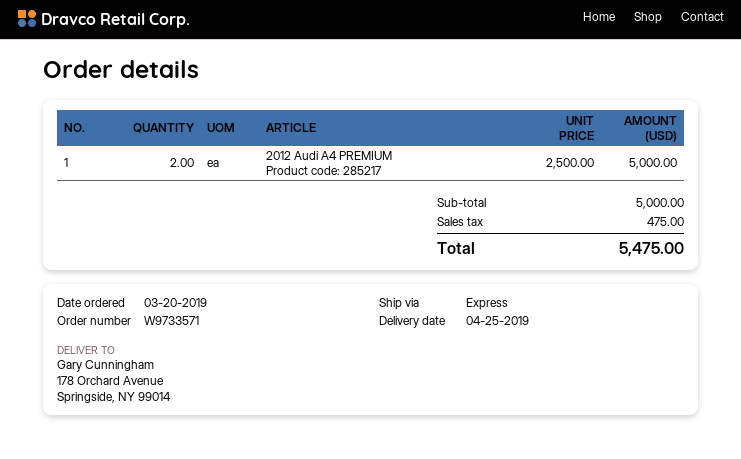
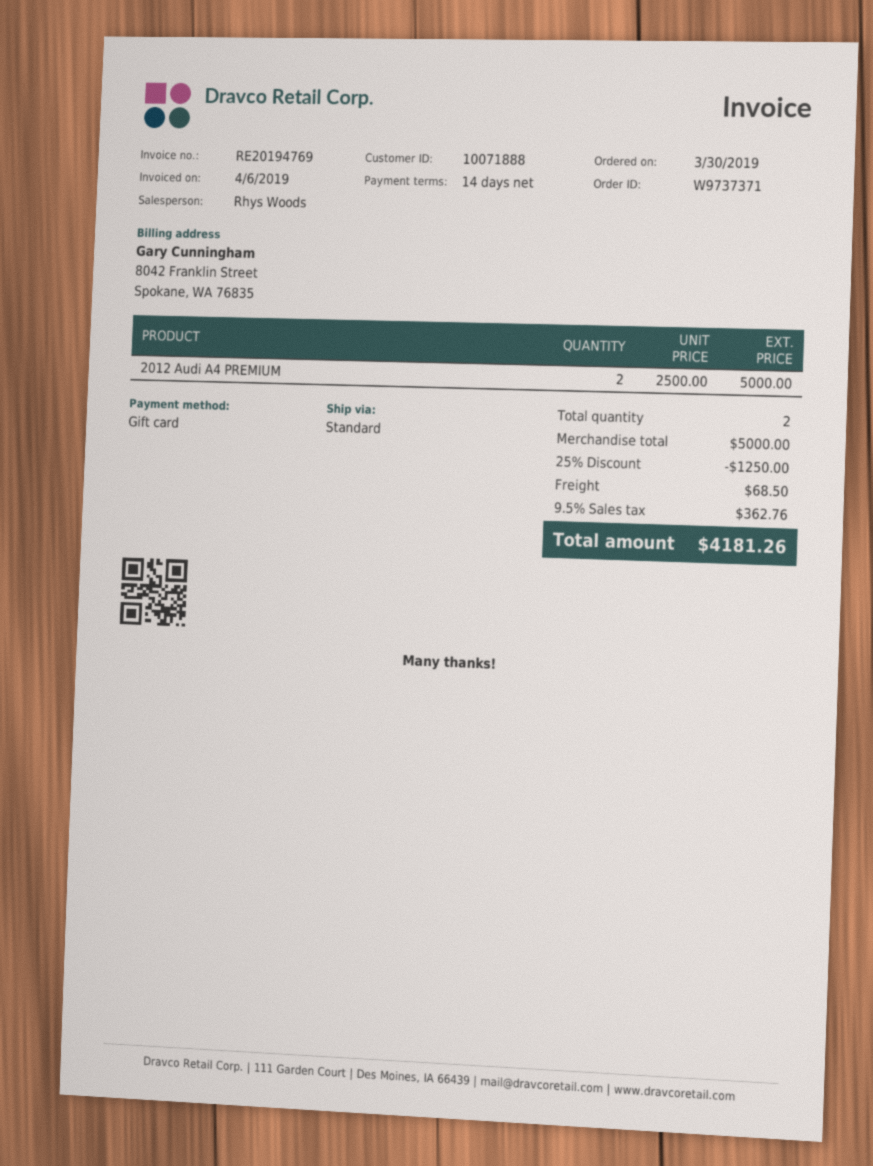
order number: W9733571 -> W9737371
order date: 2019-03-20 -> 2019-03-30
shipping method: express -> standard
discount: none -> 25% = 1250.00
shipping: none -> 68.50
tax: 475.00 -> 362.76
total: 5475.00 -> 4181.26

